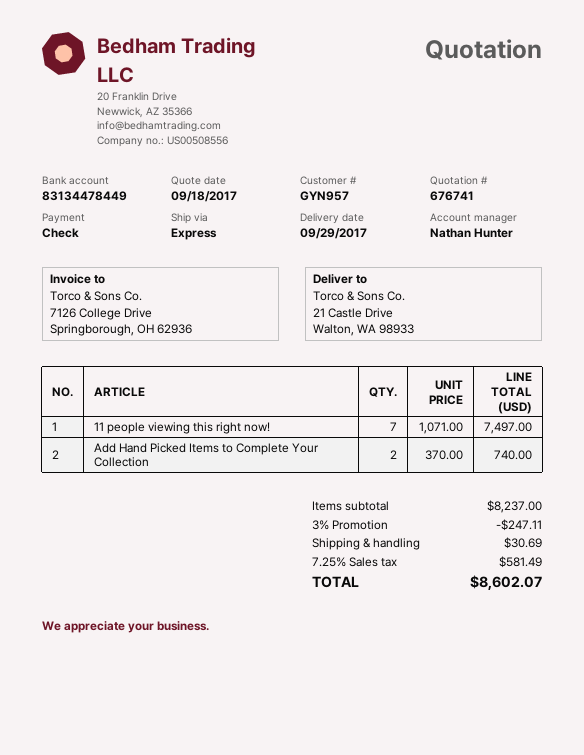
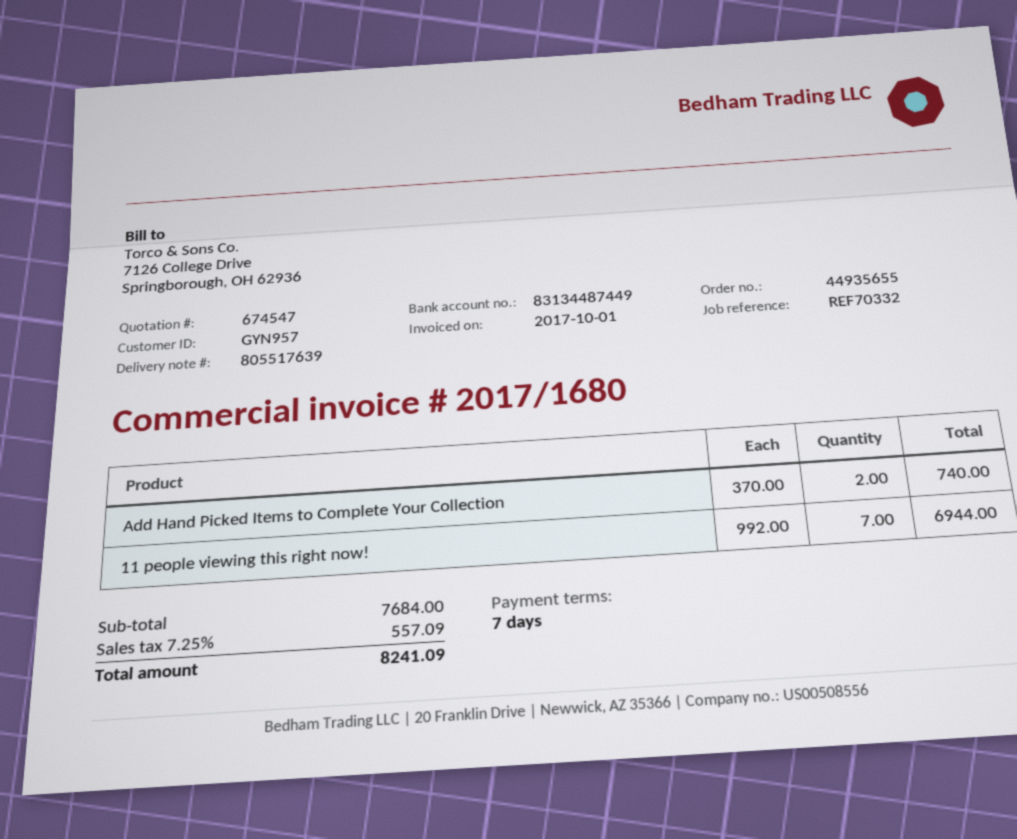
quote number: 676741 -> 674547
bank account: 83134478449 -> 83134487449
11 people viewing this right now!: 7 x 1071.00 = 7497.00 -> 7 x 992.00 = 6944.00
subtotal: 8237.00 -> 7684.00
discount: 3% = 247.11 -> none
shipping: 30.69 -> none
tax: 7.25% = 581.49 -> 7.25% = 557.09
total: 8602.07 -> 8241.09

